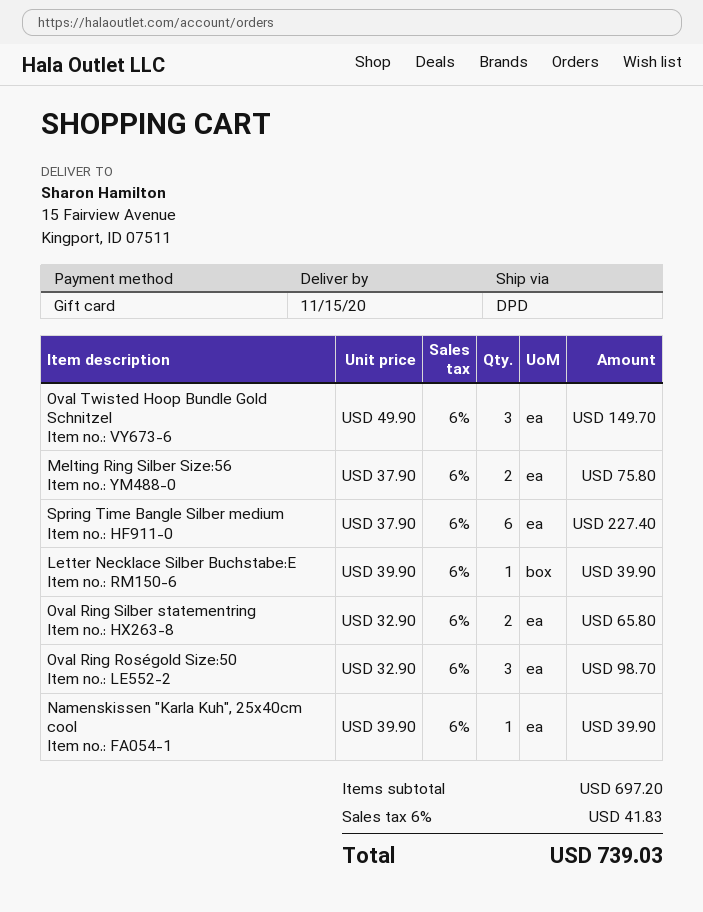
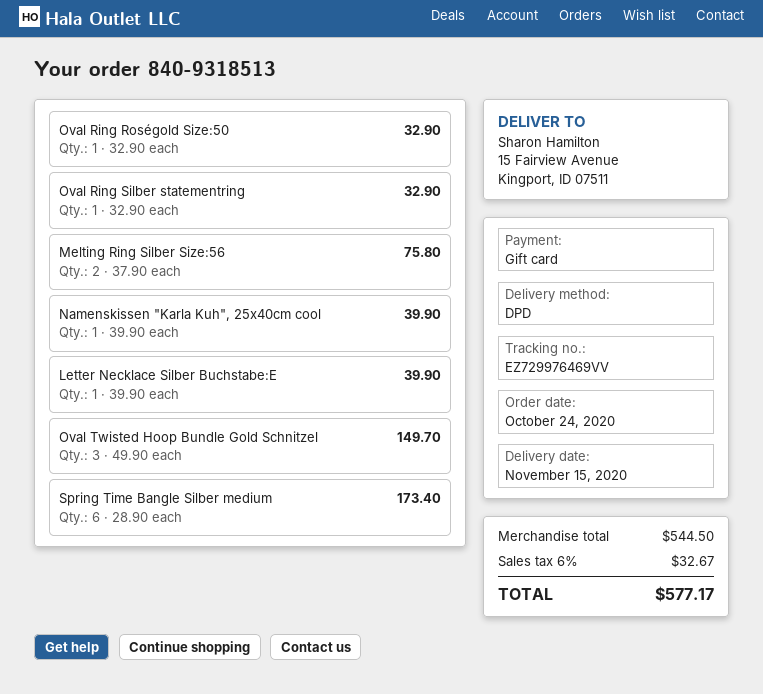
Spring Time Bangle Silber medium: 6 x 37.90 = 227.40 -> 6 x 28.90 = 173.40
Oval Ring Silber statementring: 2 x 32.90 = 65.80 -> 1 x 32.90 = 32.90
Oval Ring Roségold Size:50: 3 x 32.90 = 98.70 -> 1 x 32.90 = 32.90
subtotal: 697.20 -> 544.50
tax: 6% = 41.83 -> 6% = 32.67
total: 739.03 -> 577.17

